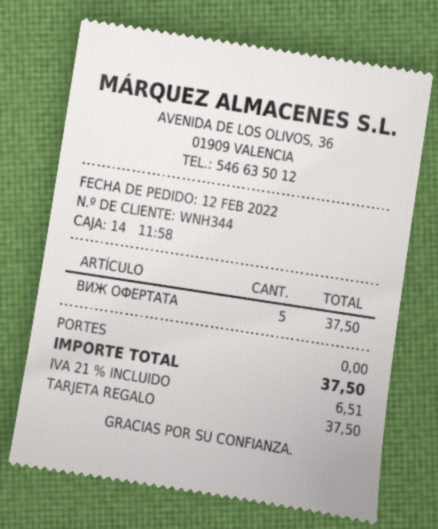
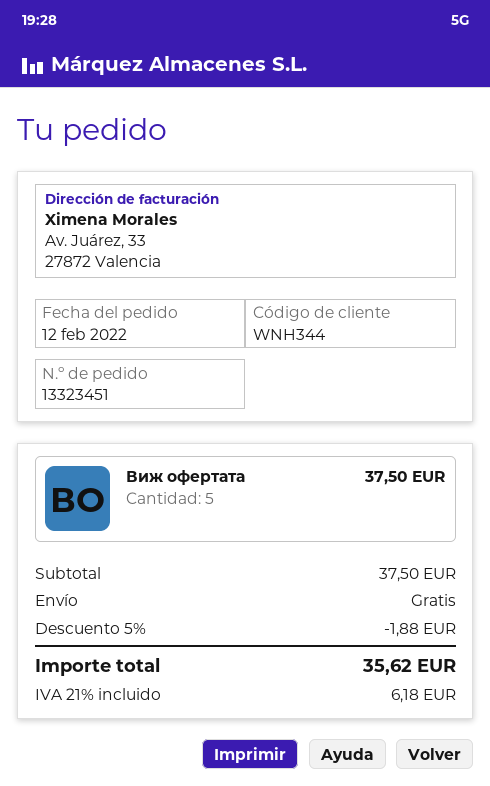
discount: none -> 5% = 1.88
tax: 21% = 6.51 -> 21% = 6.18
total: 37.50 -> 35.62

